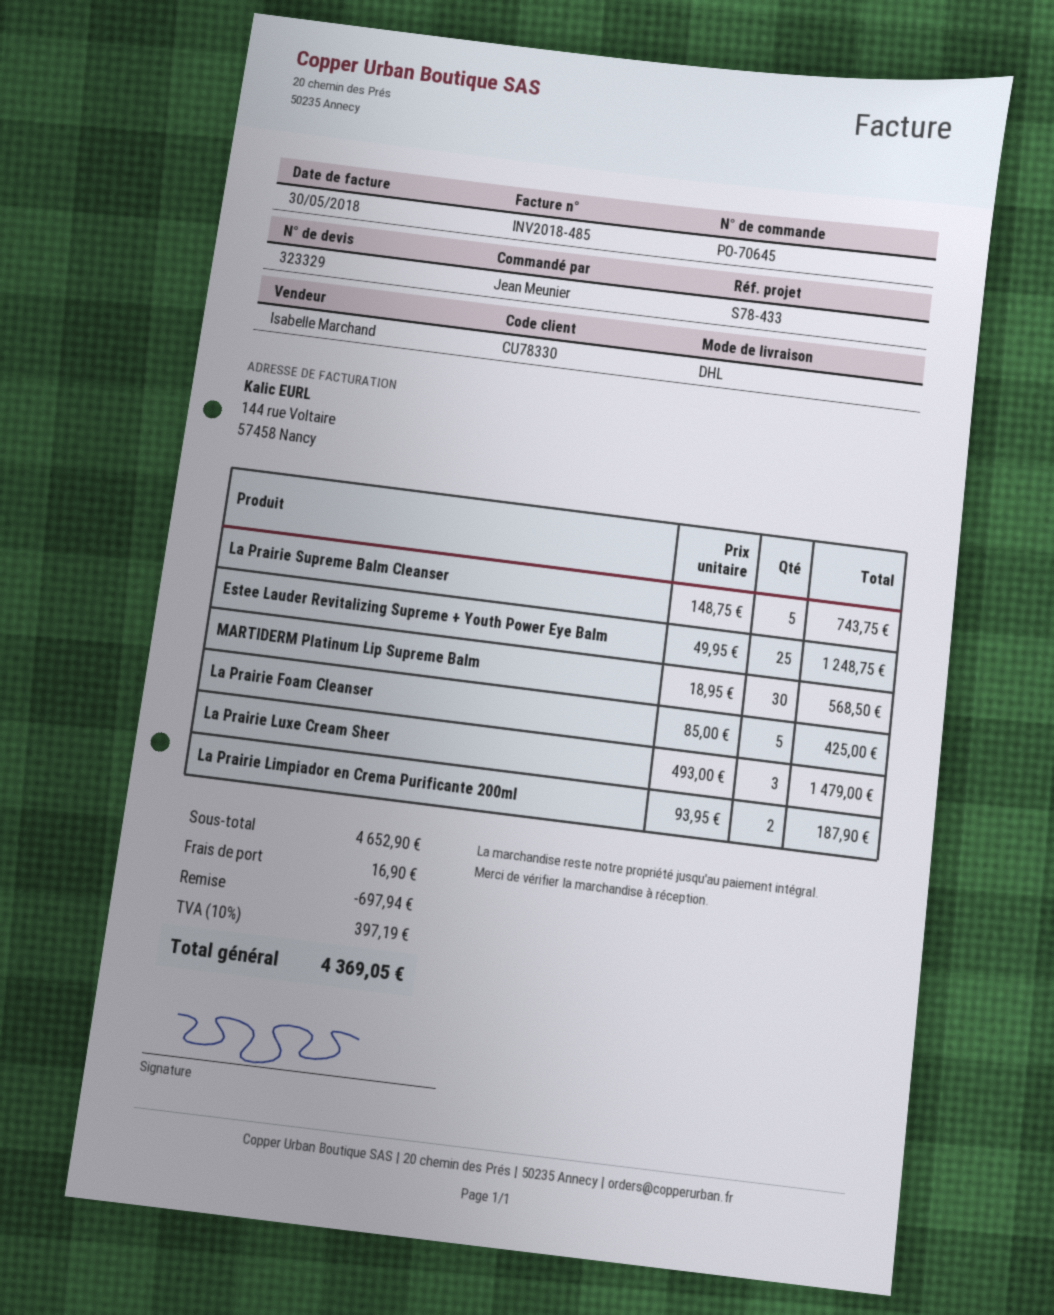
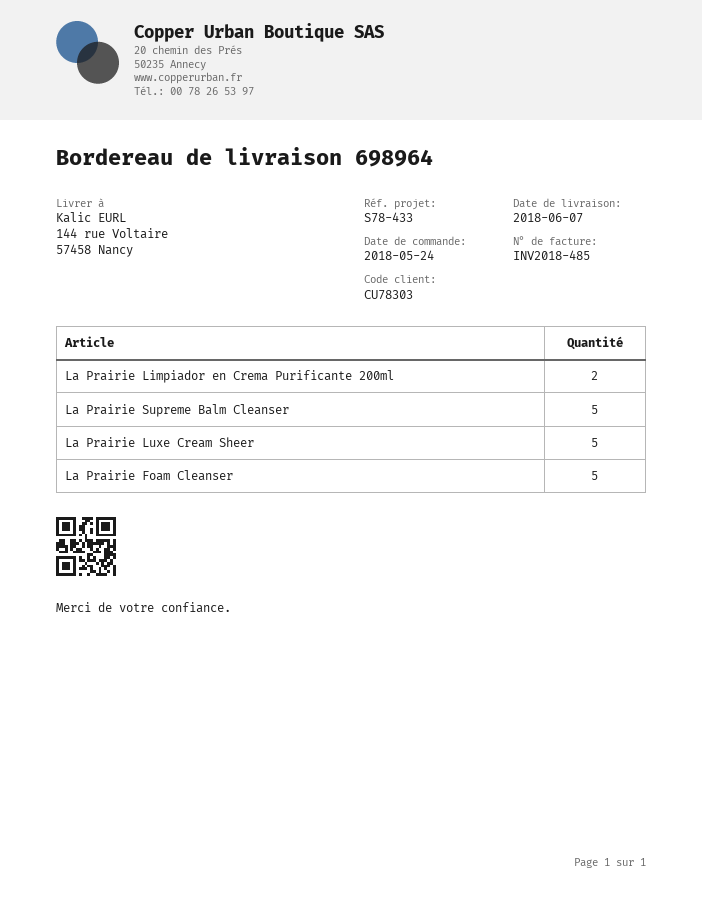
customer number: CU78330 -> CU78303
Estee Lauder Revitalizing Supreme + Youth Power Eye Balm: 25 -> none
MARTIDERM Platinum Lip Supreme Balm: 30 -> none
La Prairie Luxe Cream Sheer: 3 -> 5

